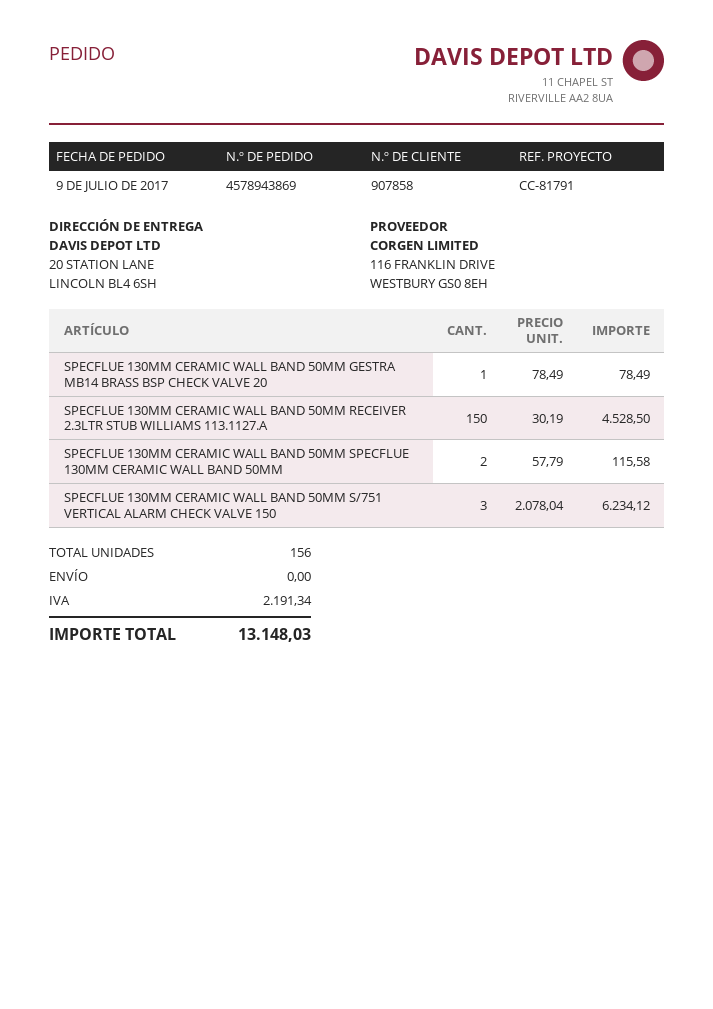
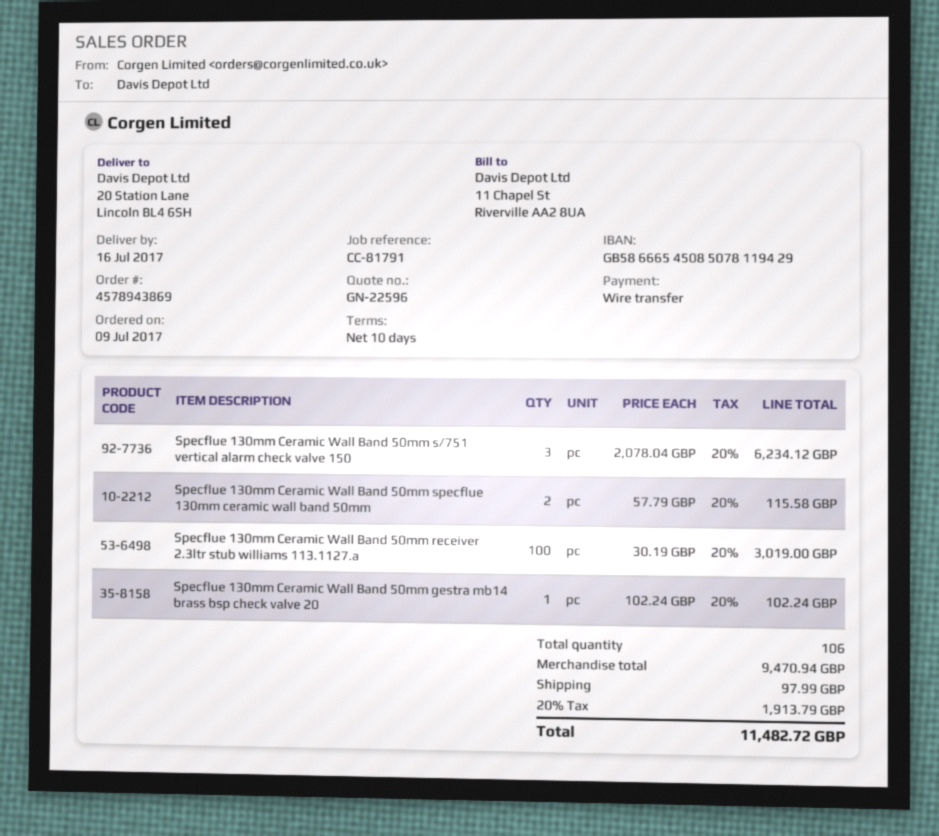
SPECFLUE 130MM CERAMIC WALL BAND 50MM GESTRA MB14 BRASS BSP CHECK VALVE 20: 1 x 78.49 = 78.49 -> 1 x 102.24 = 102.24
SPECFLUE 130MM CERAMIC WALL BAND 50MM RECEIVER 2.3LTR STUB WILLIAMS 113.1127.A: 150 x 30.19 = 4528.50 -> 100 x 30.19 = 3019.00
total quantity: 156 -> 106
shipping: 0.00 -> 97.99
tax: 2191.34 -> 1913.79
total: 13148.03 -> 11482.72

